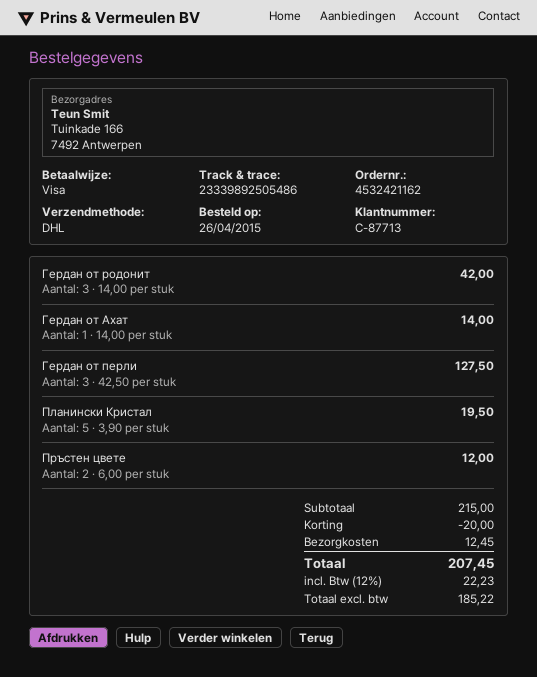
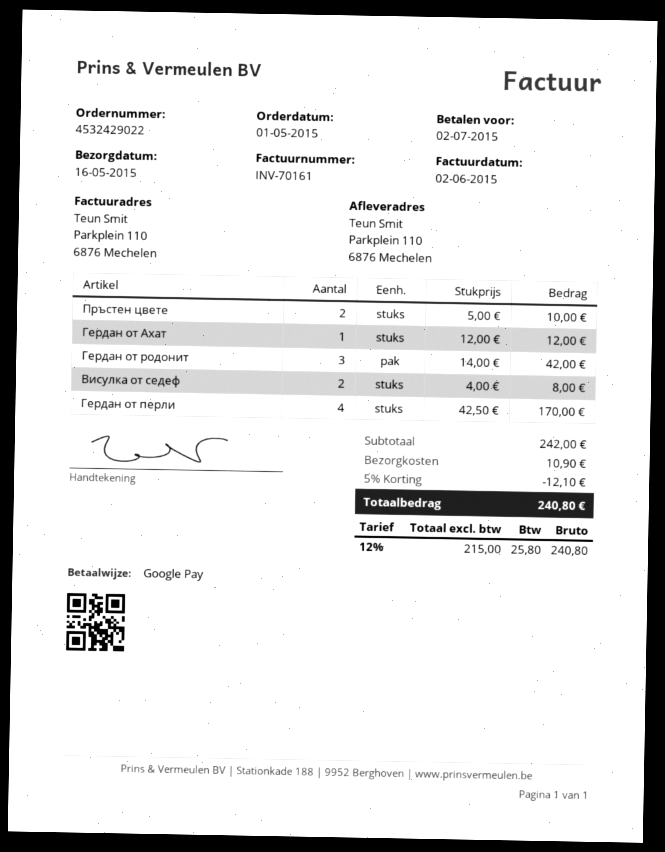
order number: 4532421162 -> 4532429022
order date: 2015-04-26 -> 2015-05-01
payment method: Visa -> Google Pay
ship to: Tuinkade 166, 7492 Antwerpen -> Parkplein 110, 6876 Mechelen
Гердан от Ахат: 1 x 14.00 = 14.00 -> 1 x 12.00 = 12.00
Гердан от перли: 3 x 42.50 = 127.50 -> 4 x 42.50 = 170.00
Планински Кристал: 5 x 3.90 = 19.50 -> none
Пръстен цвете: 2 x 6.00 = 12.00 -> 2 x 5.00 = 10.00
Висулка от седеф: none -> 2 x 4.00 = 8.00
subtotal: 215.00 -> 242.00
discount: 20.00 -> 12.10
shipping: 12.45 -> 10.90
net: 185.22 -> 215.00
tax: 12% = 22.23 -> 12% = 25.80
total: 207.45 -> 240.80

